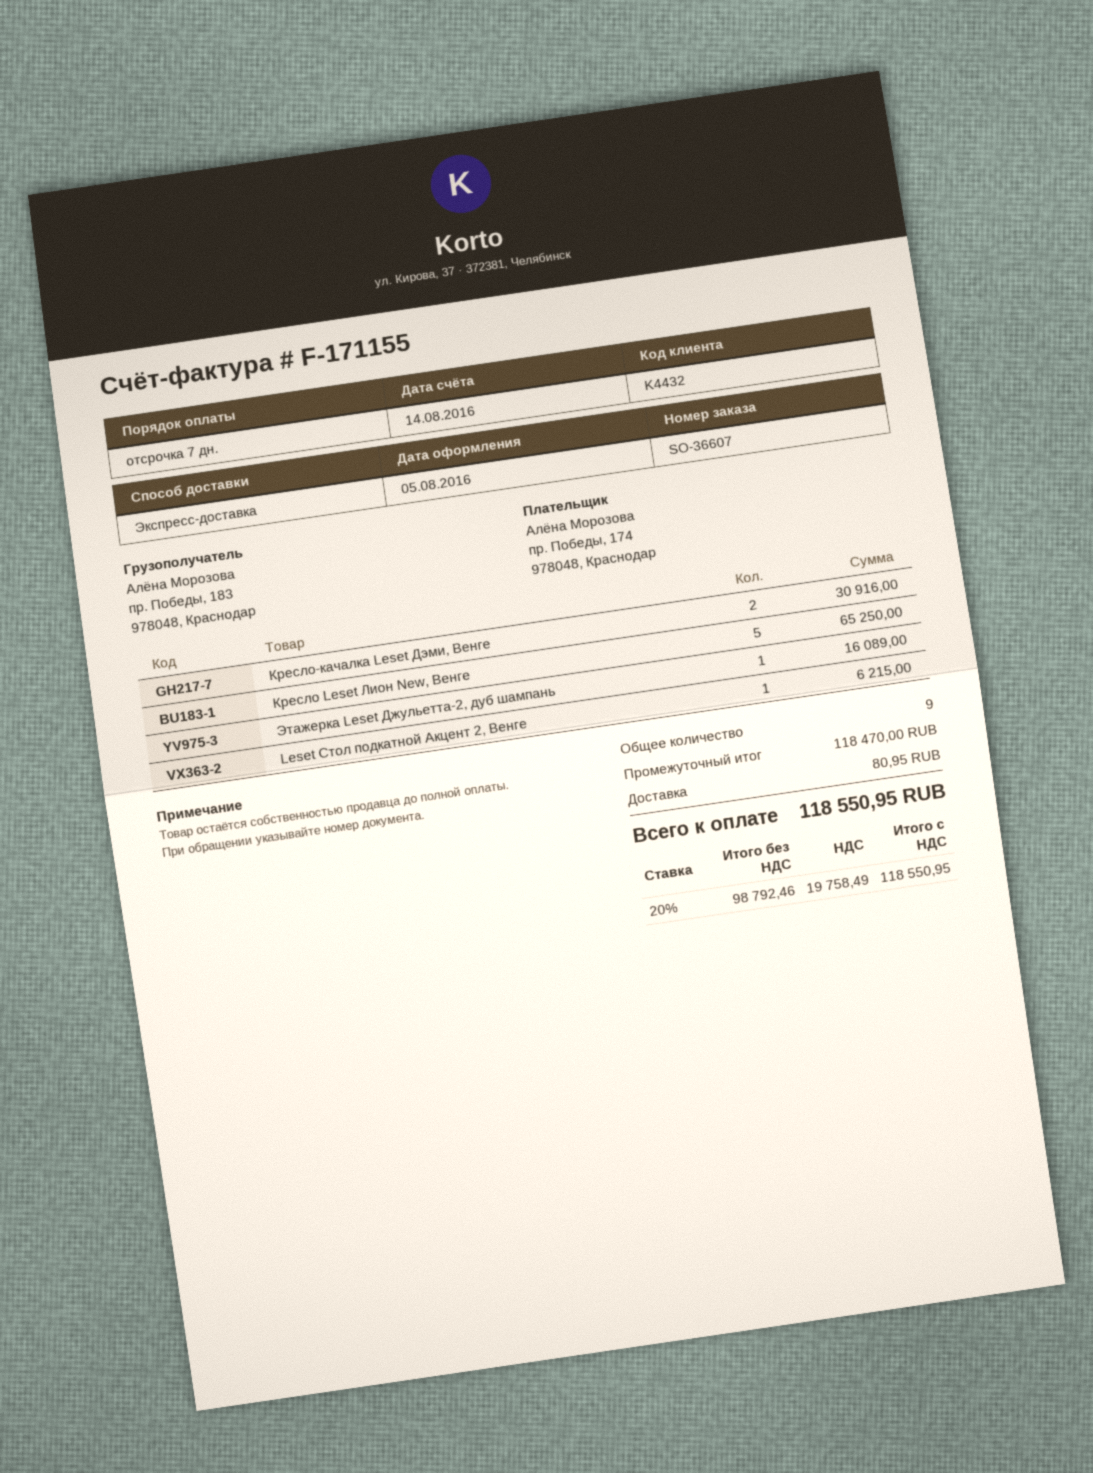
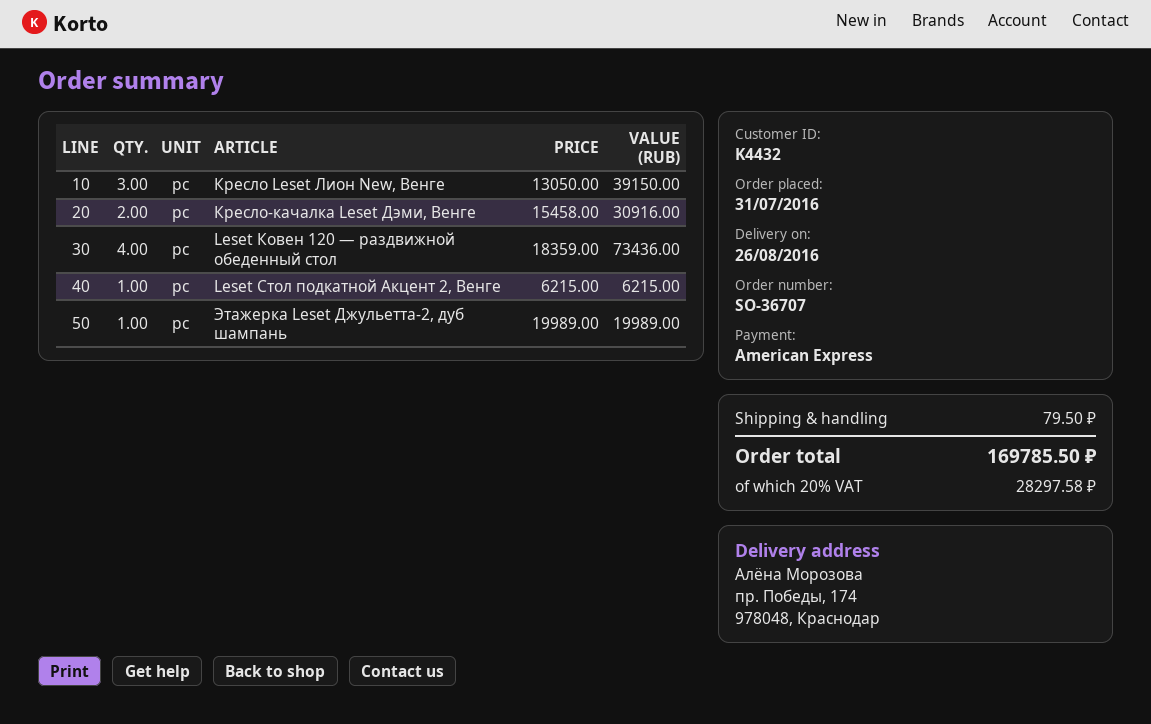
order number: SO-36607 -> SO-36707
order date: 2016-08-05 -> 2016-07-31
ship to: пр. Победы, 183, 978048, Краснодар -> пр. Победы, 174, 978048, Краснодар
Кресло Leset Лион New, Венге: 5 for 65250.00 -> 3 for 39150.00
Этажерка Leset Джульетта-2, дуб шампань: 1 for 16089.00 -> 1 for 19989.00
Leset Ковен 120 — раздвижной обеденный стол: none -> 4 for 73436.00
shipping: 80.95 -> 79.50
tax: 20% = 19758.49 -> 20% = 28297.58
total: 118550.95 -> 169785.50

